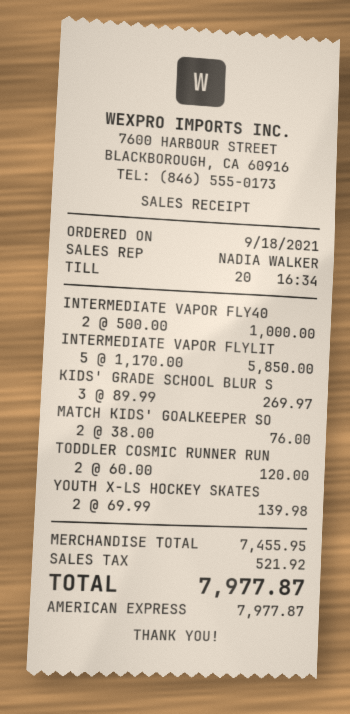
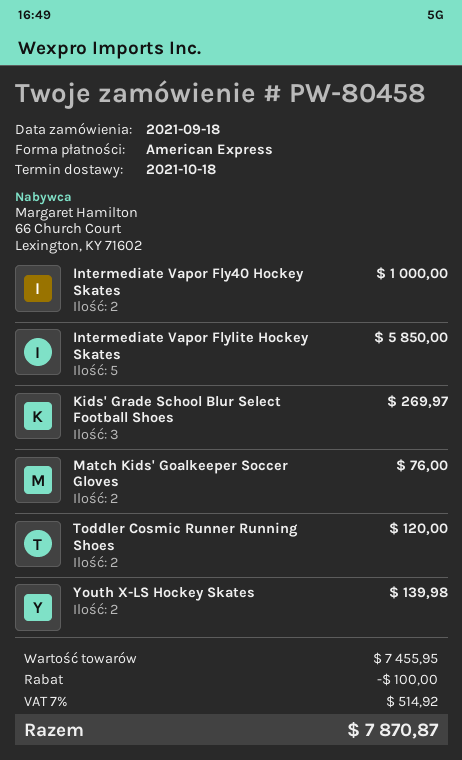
discount: none -> 100.00
tax: 521.92 -> 514.92
total: 7977.87 -> 7870.87

